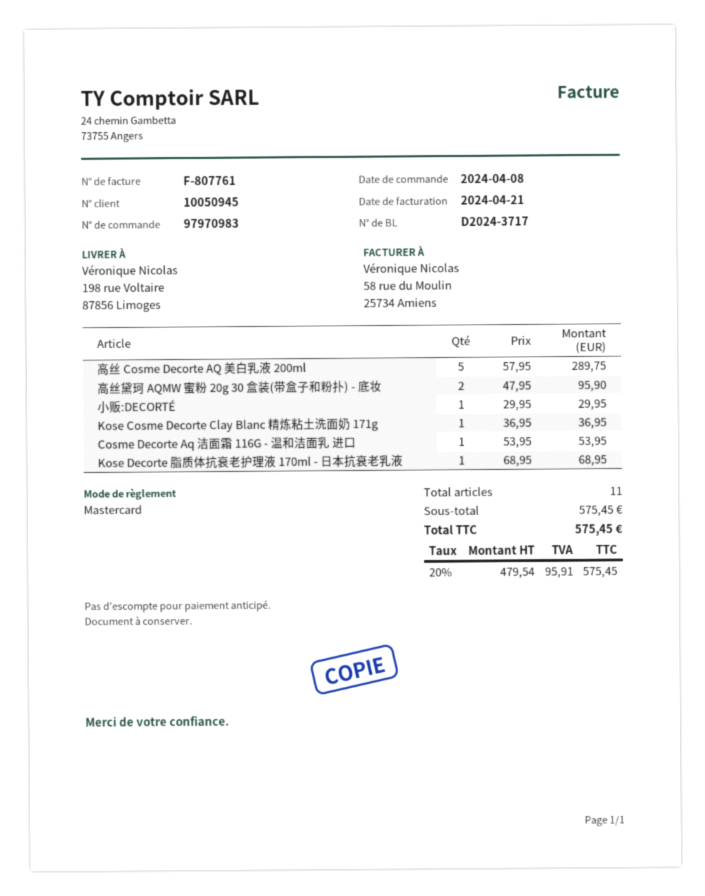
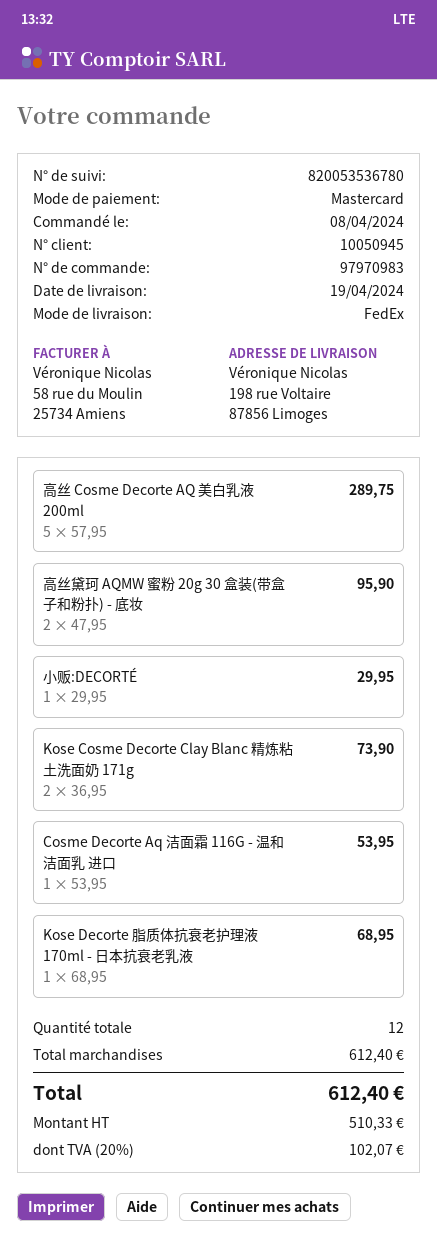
Kose Cosme Decorte Clay Blanc 精炼粘土洗面奶 171g: 1 x 36.95 = 36.95 -> 2 x 36.95 = 73.90
total quantity: 11 -> 12
subtotal: 575.45 -> 612.40
net: 479.54 -> 510.33
tax: 20% = 95.91 -> 20% = 102.07
total: 575.45 -> 612.40

